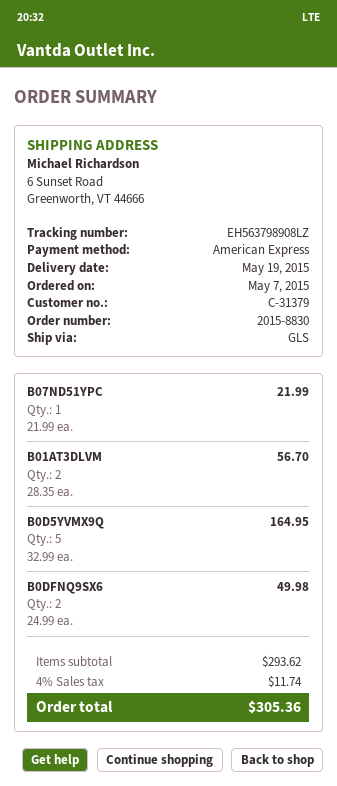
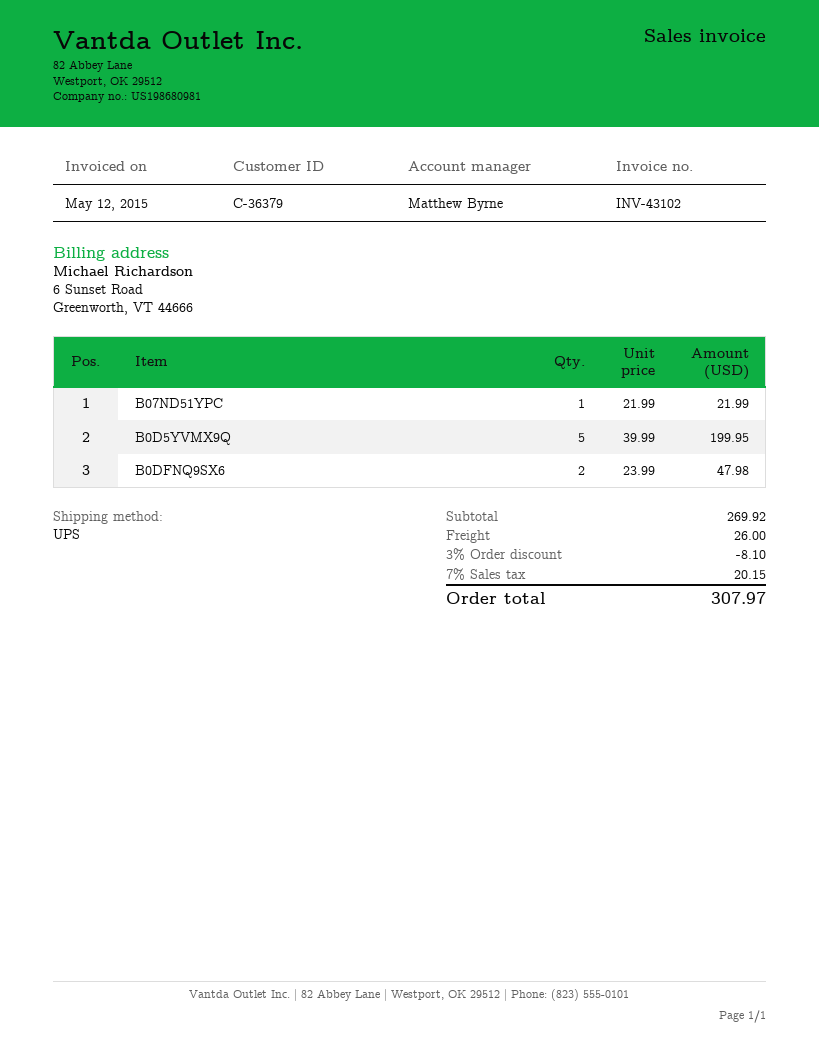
customer number: C-31379 -> C-36379
shipping method: GLS -> UPS
B01AT3DLVM: 2 x 28.35 = 56.70 -> none
B0D5YVMX9Q: 5 x 32.99 = 164.95 -> 5 x 39.99 = 199.95
B0DFNQ9SX6: 2 x 24.99 = 49.98 -> 2 x 23.99 = 47.98
subtotal: 293.62 -> 269.92
discount: none -> 3% = 8.10
shipping: none -> 26.00
tax: 4% = 11.74 -> 7% = 20.15
total: 305.36 -> 307.97

